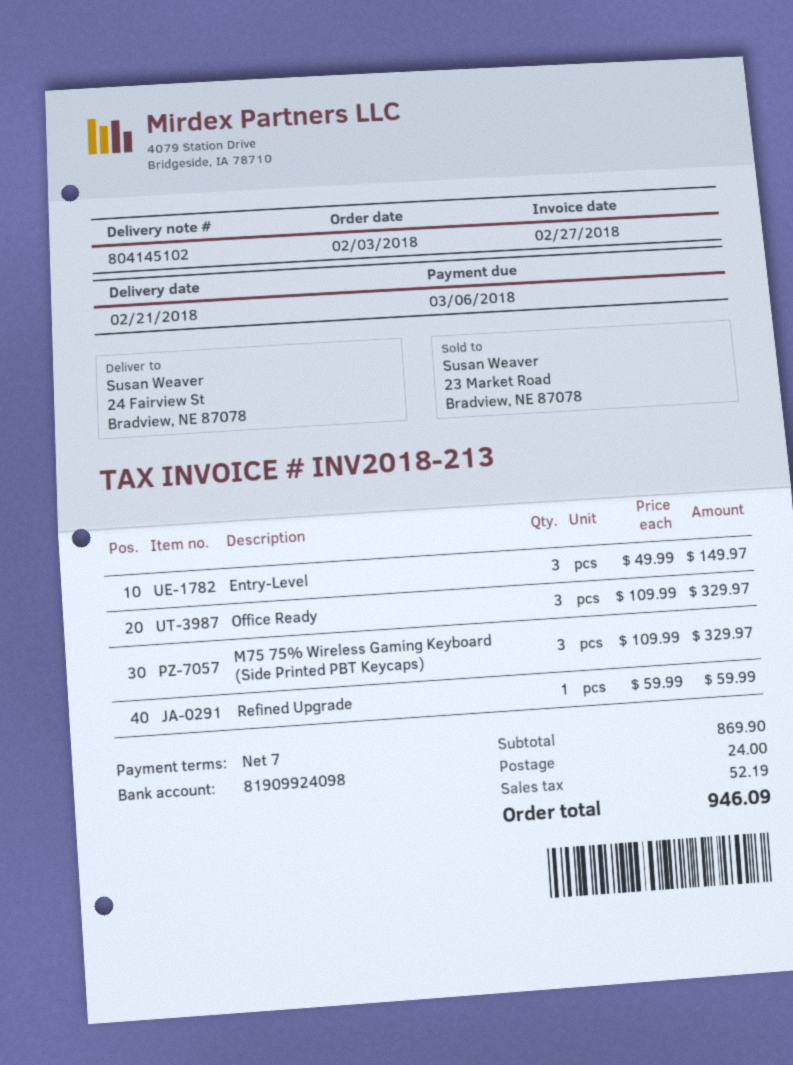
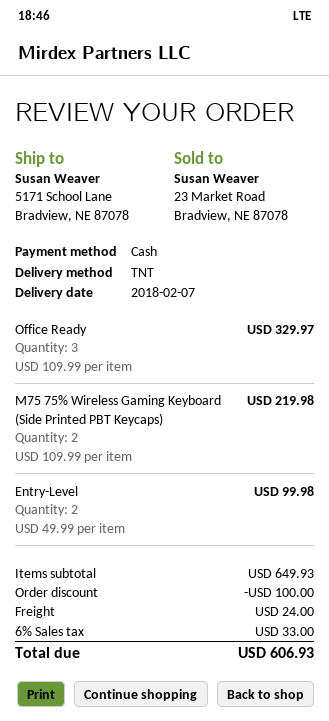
delivery date: 2018-02-21 -> 2018-02-07
ship to: 24 Fairview St, Bradview, NE 87078 -> 5171 School Lane, Bradview, NE 87078
Entry-Level: 3 x 49.99 = 149.97 -> 2 x 49.99 = 99.98
M75 75% Wireless Gaming Keyboard (Side Printed PBT Keycaps): 3 x 109.99 = 329.97 -> 2 x 109.99 = 219.98
Refined Upgrade: 1 x 59.99 = 59.99 -> none
subtotal: 869.90 -> 649.93
discount: none -> 100.00
tax: 52.19 -> 33.00
total: 946.09 -> 606.93

